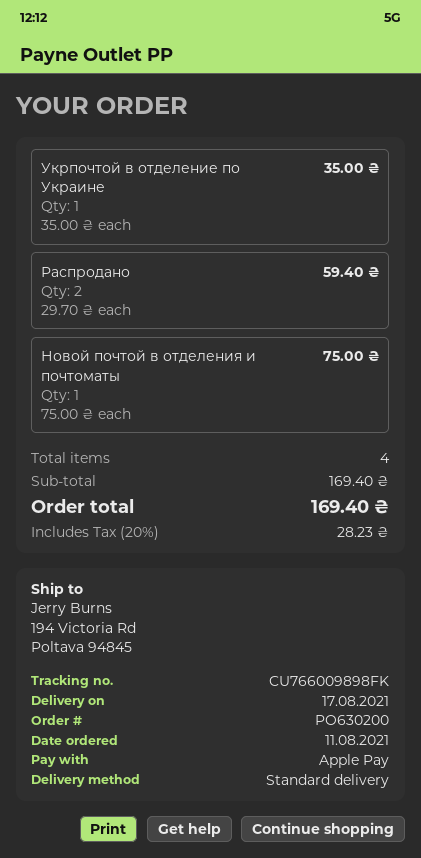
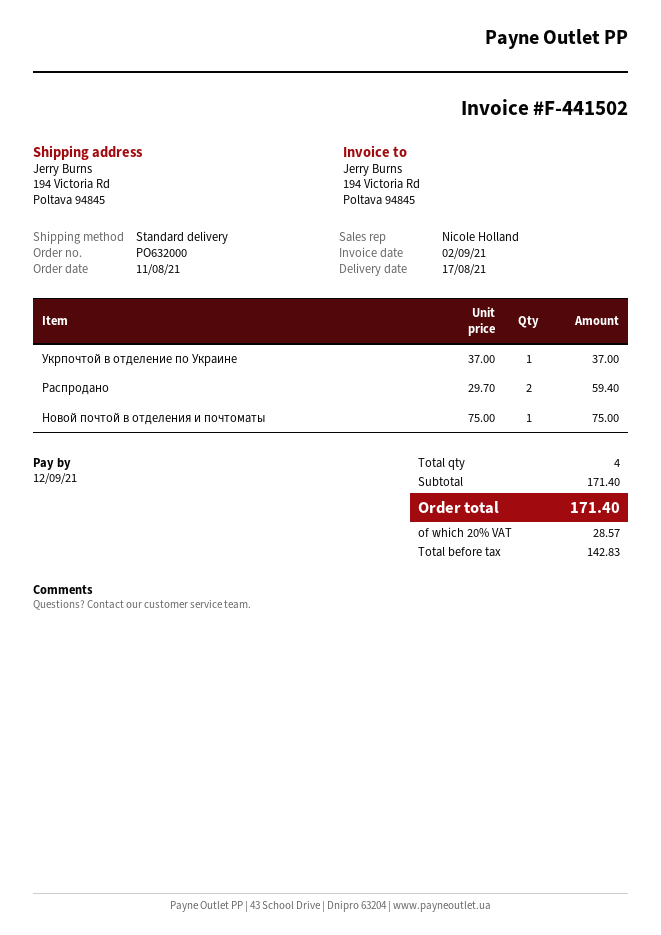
order number: PO630200 -> PO632000
Укрпочтой в отделение по Украине: 1 x 35.00 = 35.00 -> 1 x 37.00 = 37.00
subtotal: 169.40 -> 171.40
tax: 20% = 28.23 -> 20% = 28.57
total: 169.40 -> 171.40

